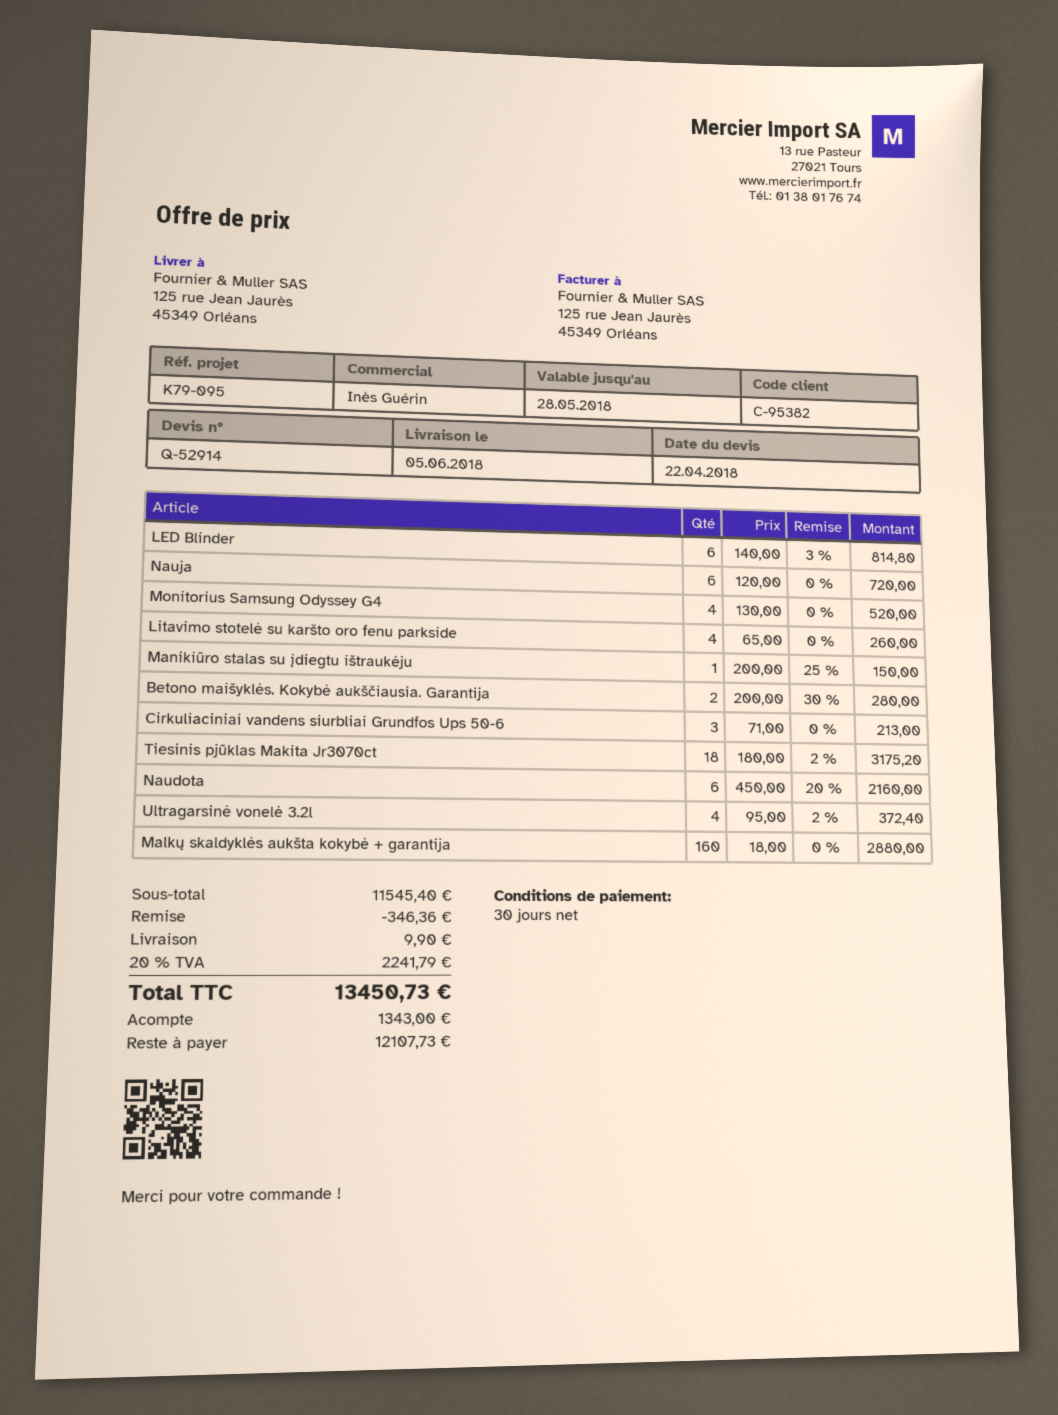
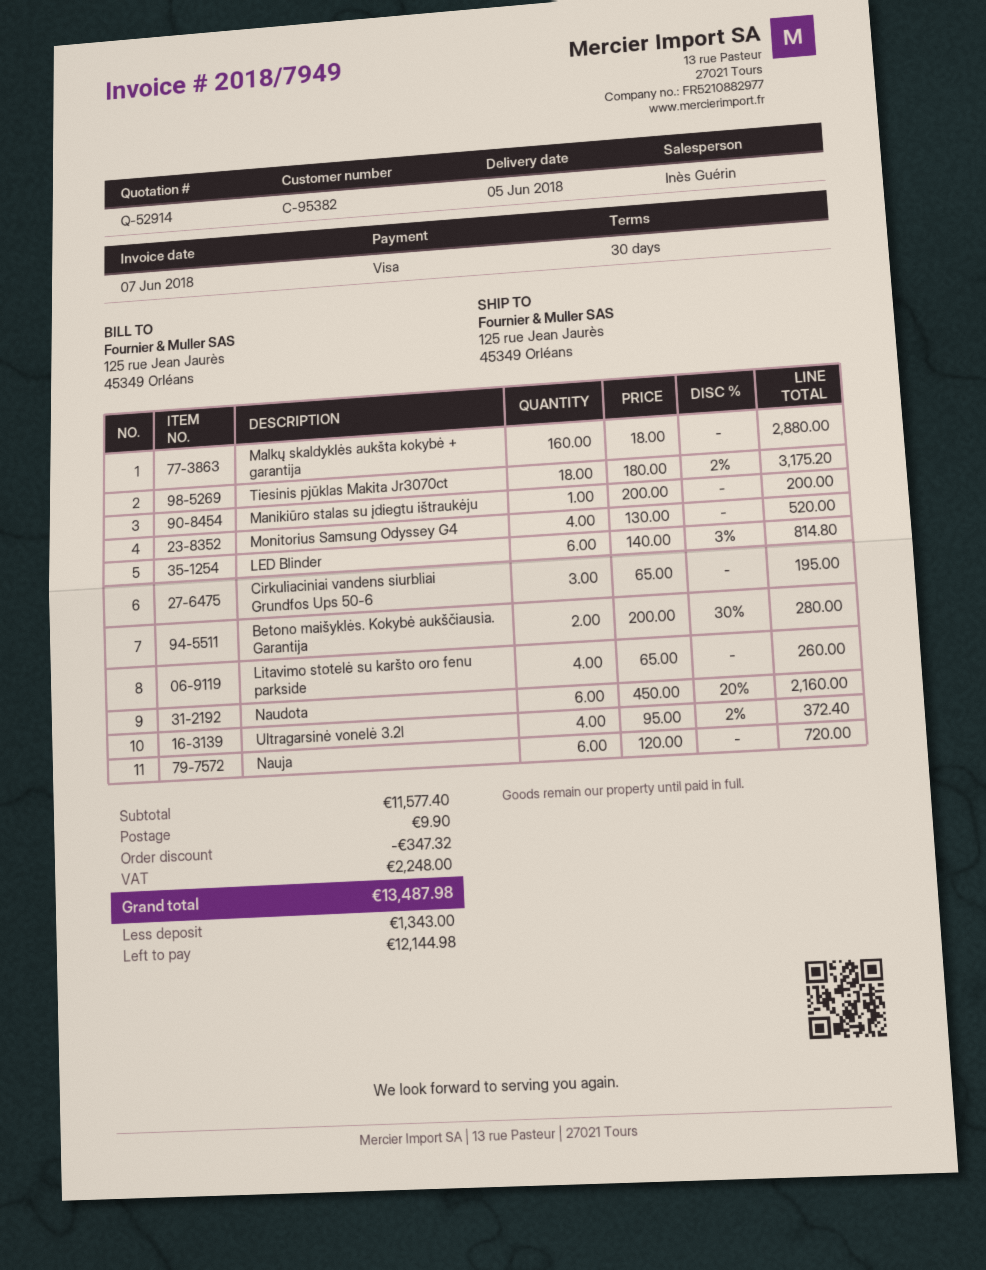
Manikiūro stalas su įdiegtu ištraukėju: 1 x 200.00 - 25% = 150.00 -> 1 x 200.00 = 200.00
Cirkuliaciniai vandens siurbliai Grundfos Ups 50-6: 3 x 71.00 = 213.00 -> 3 x 65.00 = 195.00
subtotal: 11545.40 -> 11577.40
discount: 346.36 -> 347.32
tax: 2241.79 -> 2248.00
total: 13450.73 -> 13487.98
balance: 12107.73 -> 12144.98

